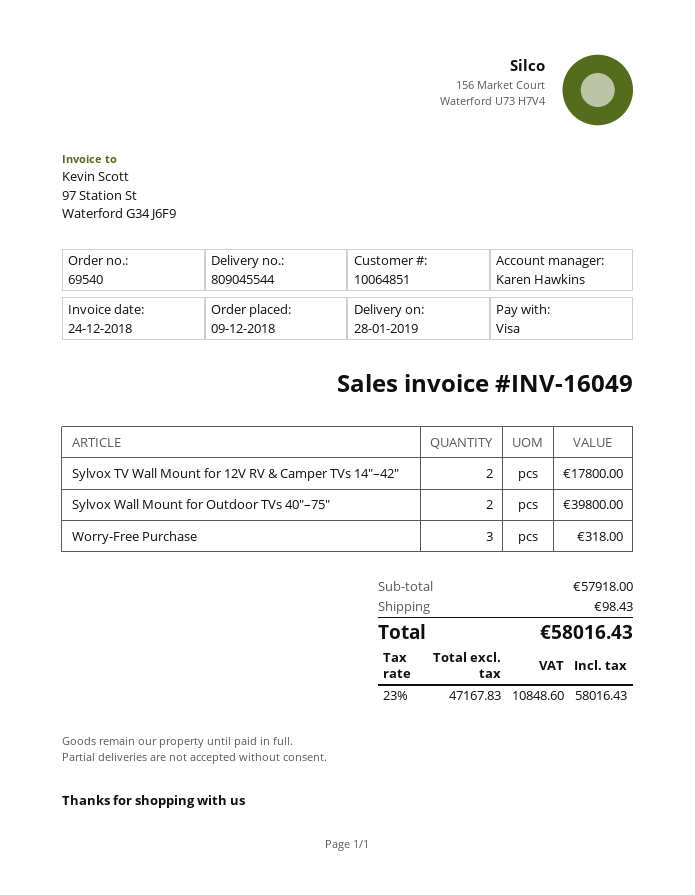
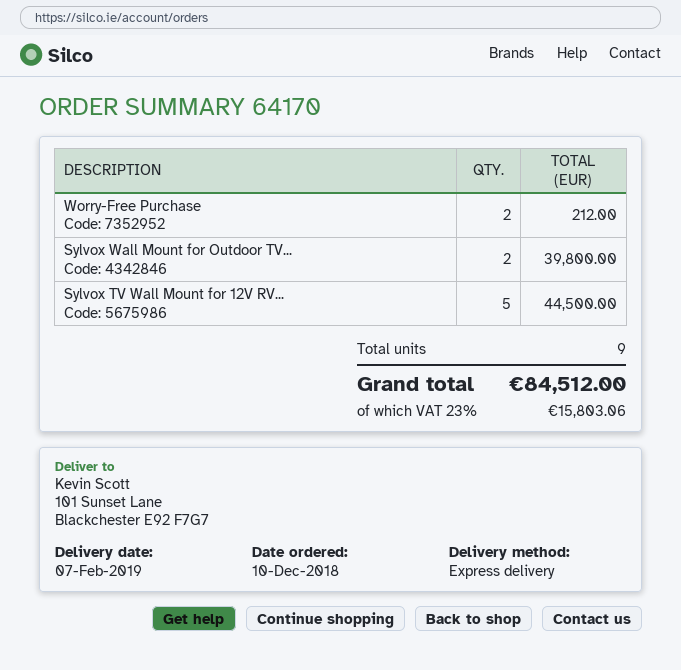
order number: 69540 -> 64170
order date: 2018-12-09 -> 2018-12-10
delivery date: 2019-01-28 -> 2019-02-07
Sylvox TV Wall Mount for 12V RV & Camper TVs 14"–42": 2 for 17800.00 -> 5 for 44500.00
Worry-Free Purchase: 3 for 318.00 -> 2 for 212.00
shipping: 98.43 -> none
tax: 23% = 10848.60 -> 23% = 15803.06
total: 58016.43 -> 84512.00

